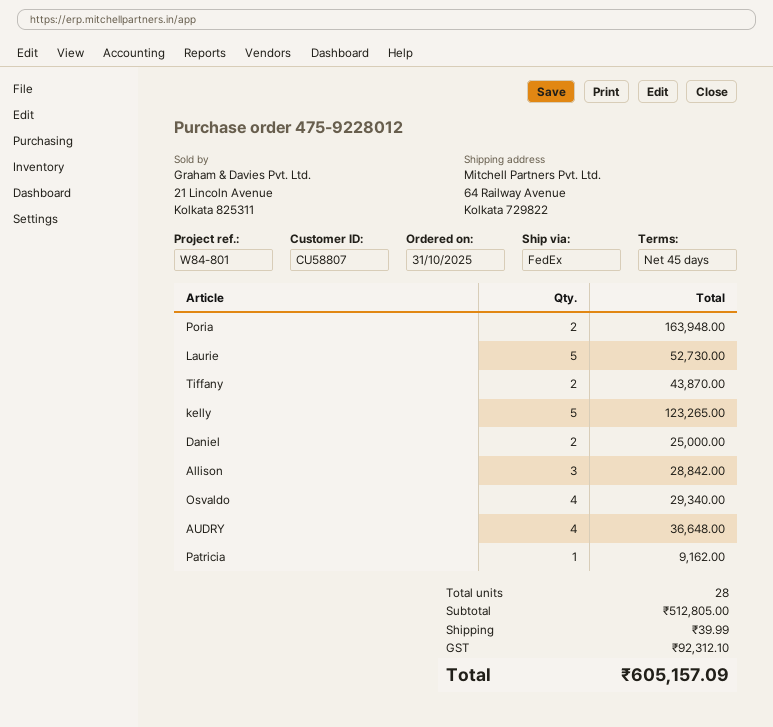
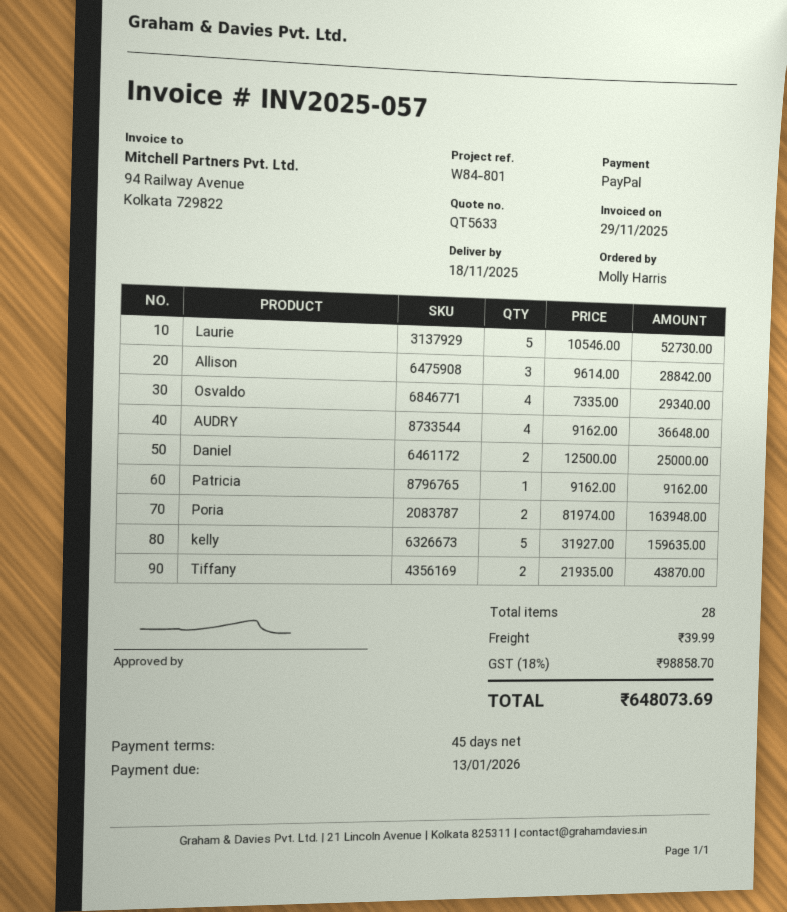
kelly: 5 for 123265.00 -> 5 for 159635.00
tax: 92312.10 -> 98858.70
total: 605157.09 -> 648073.69

